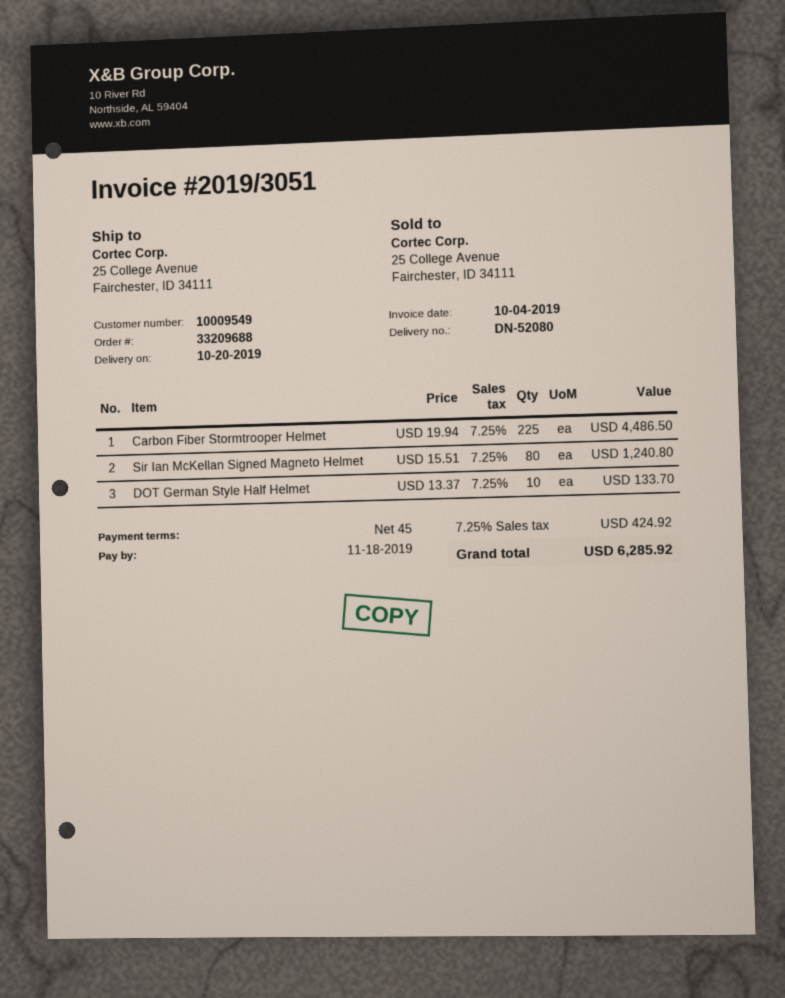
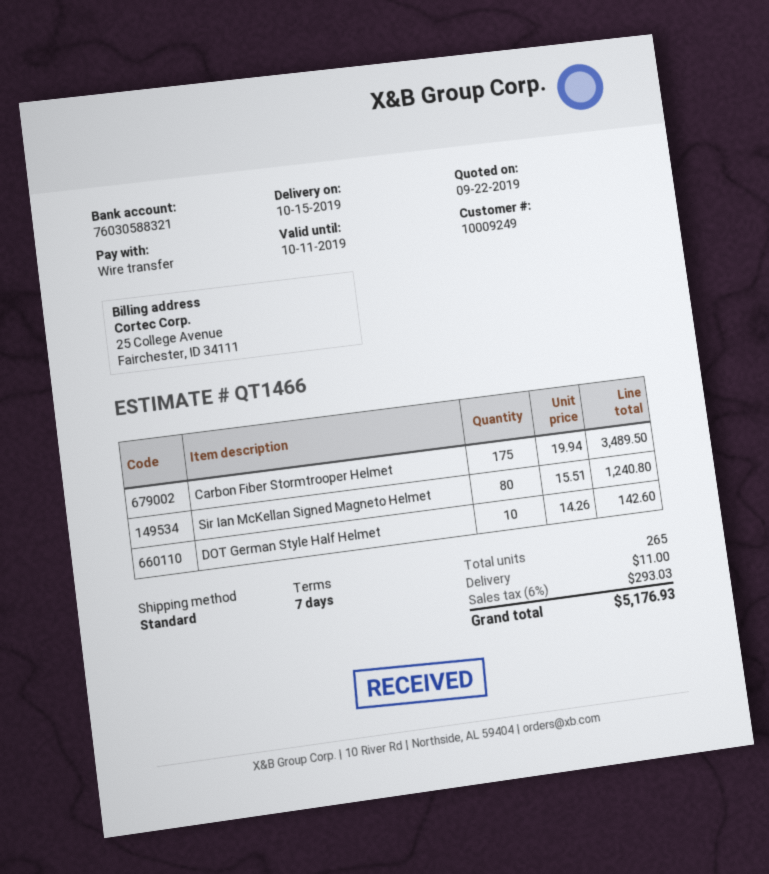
delivery date: 2019-10-20 -> 2019-10-15
payment terms: 45 days -> 7 days
customer number: 10009549 -> 10009249
Carbon Fiber Stormtrooper Helmet: 225 x 19.94 = 4486.50 -> 175 x 19.94 = 3489.50
DOT German Style Half Helmet: 10 x 13.37 = 133.70 -> 10 x 14.26 = 142.60
shipping: none -> 11.00
tax: 7.25% = 424.92 -> 6% = 293.03
total: 6285.92 -> 5176.93

